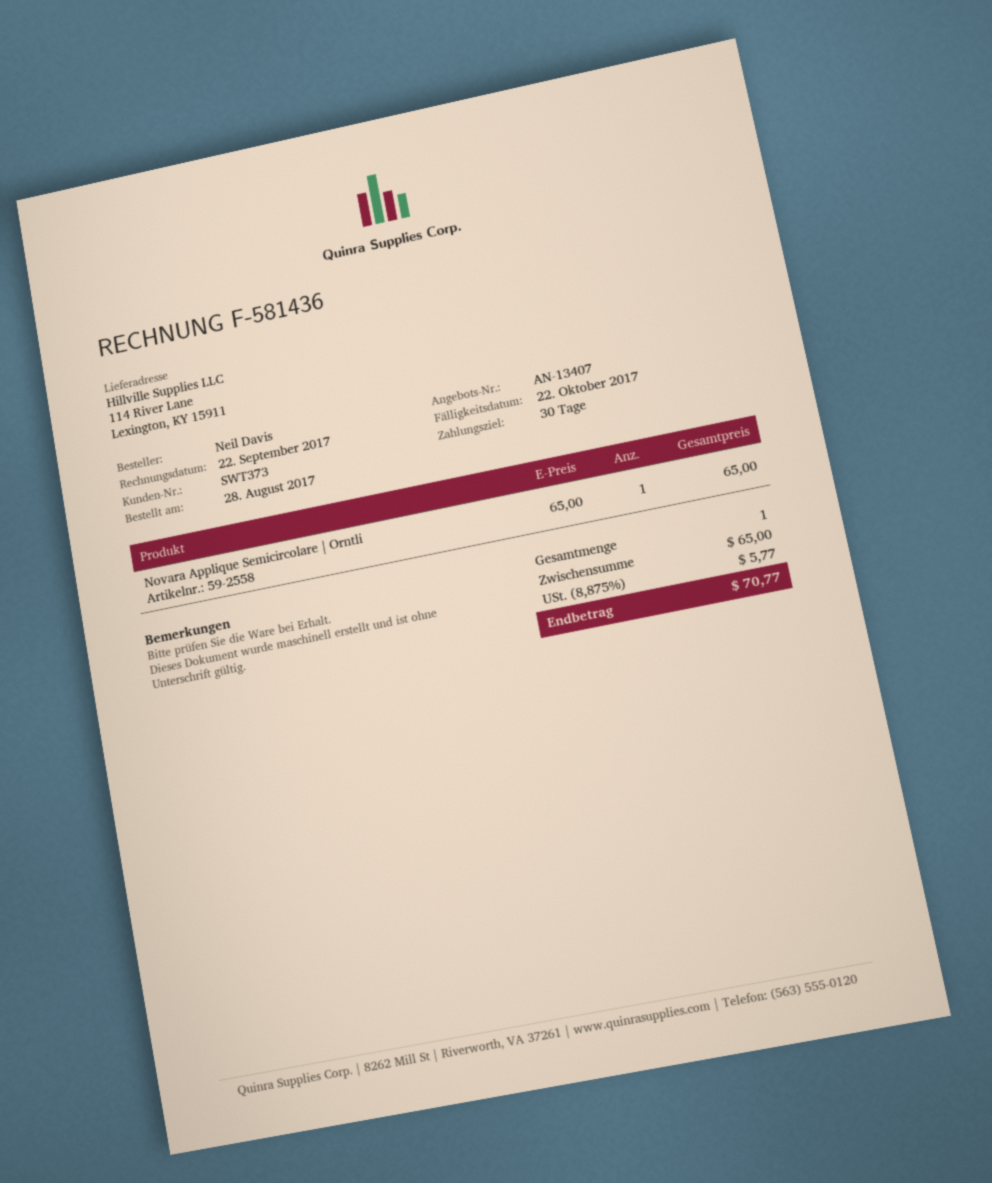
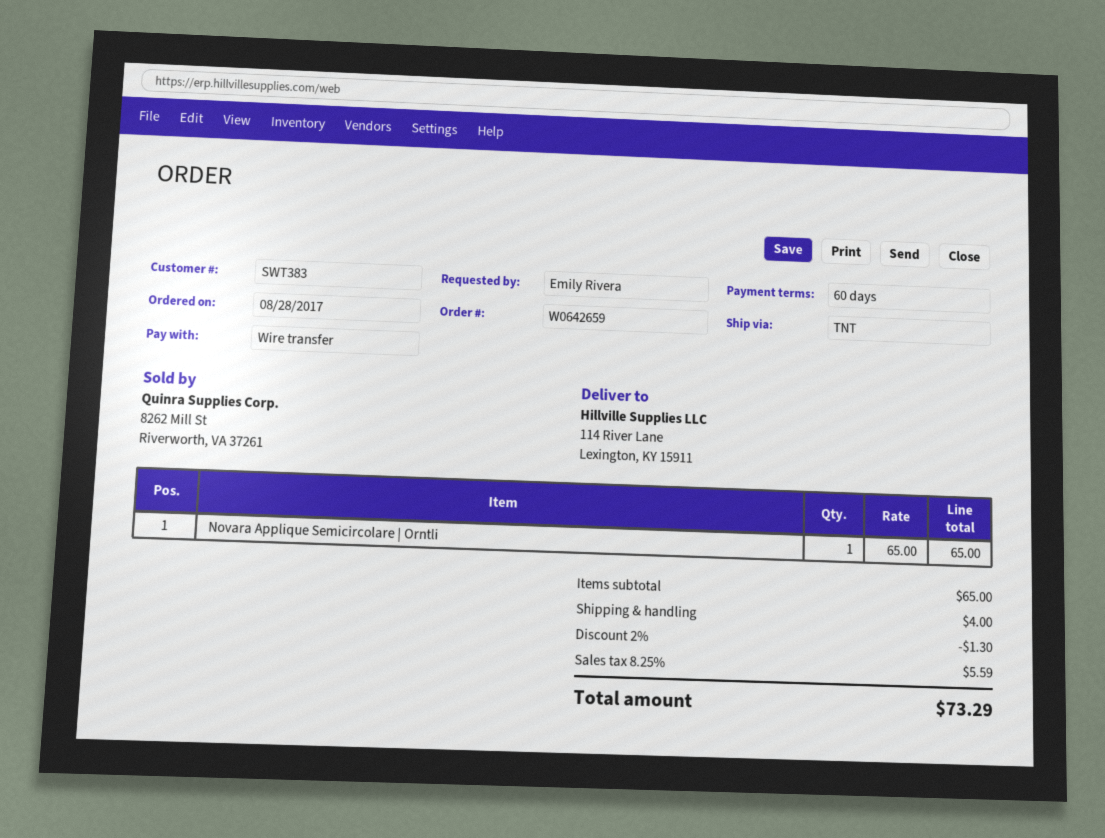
payment terms: 30 days -> 60 days
customer number: SWT373 -> SWT383
ordered by: Neil Davis -> Emily Rivera
discount: none -> 2% = 1.30
shipping: none -> 4.00
tax: 8.875% = 5.77 -> 8.25% = 5.59
total: 70.77 -> 73.29

